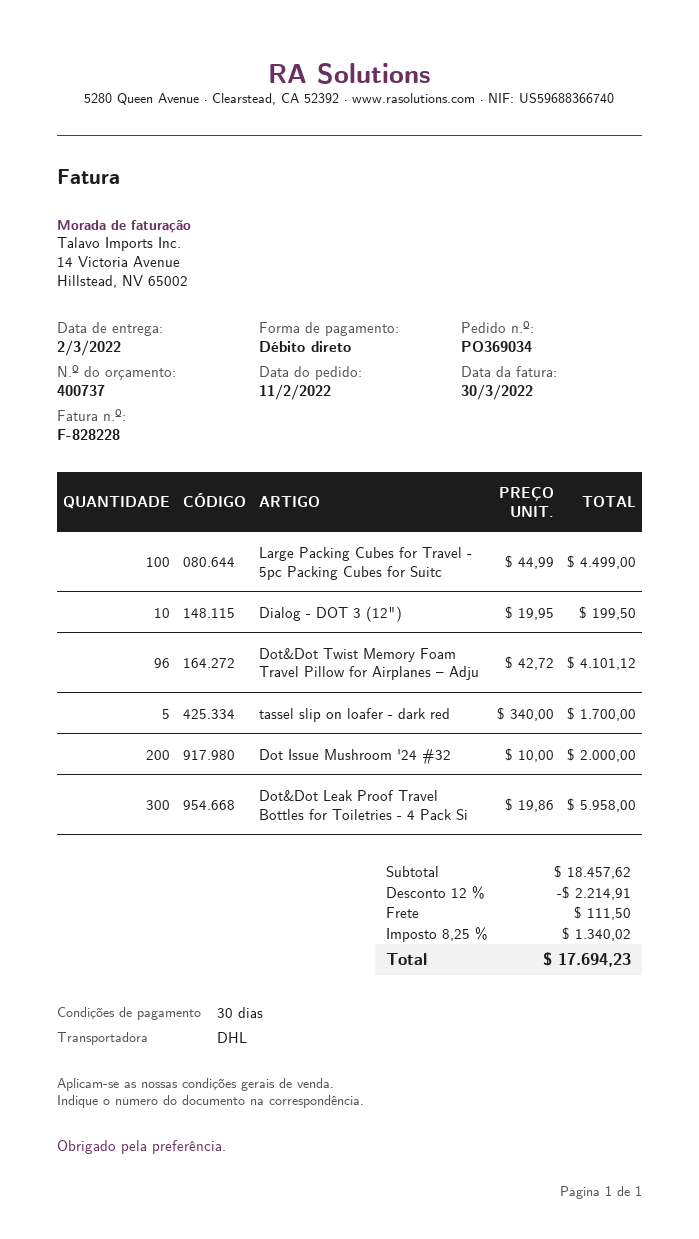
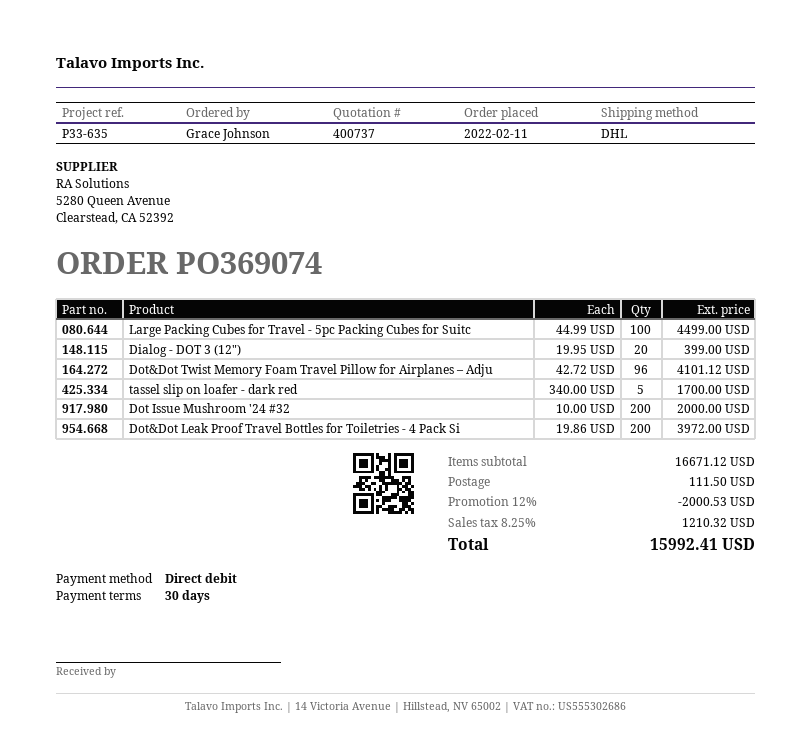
order number: PO369034 -> PO369074
Dialog - DOT 3 (12"): 10 x 19.95 = 199.50 -> 20 x 19.95 = 399.00
Dot&Dot Leak Proof Travel Bottles for Toiletries - 4 Pack Si: 300 x 19.86 = 5958.00 -> 200 x 19.86 = 3972.00
subtotal: 18457.62 -> 16671.12
discount: 12% = 2214.91 -> 12% = 2000.53
tax: 8.25% = 1340.02 -> 8.25% = 1210.32
total: 17694.23 -> 15992.41

